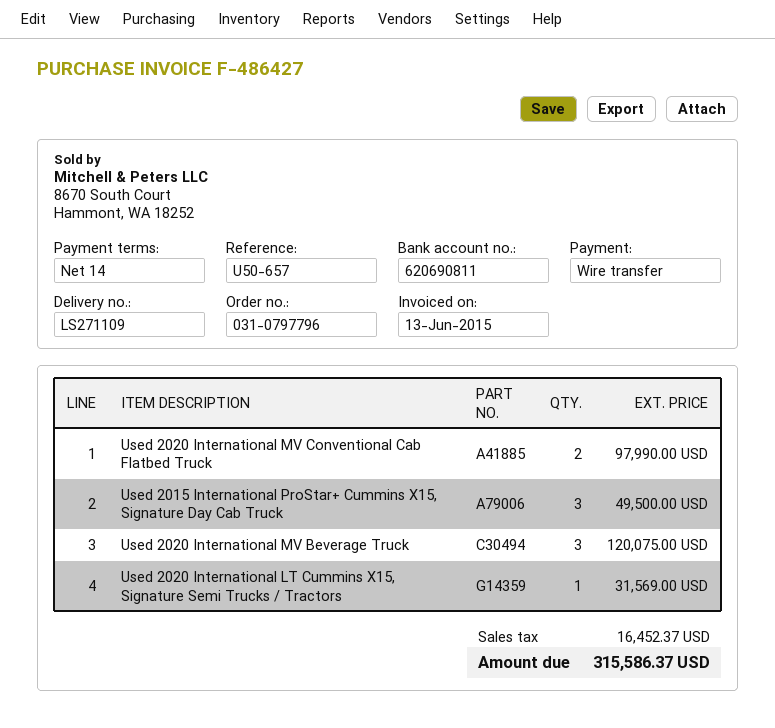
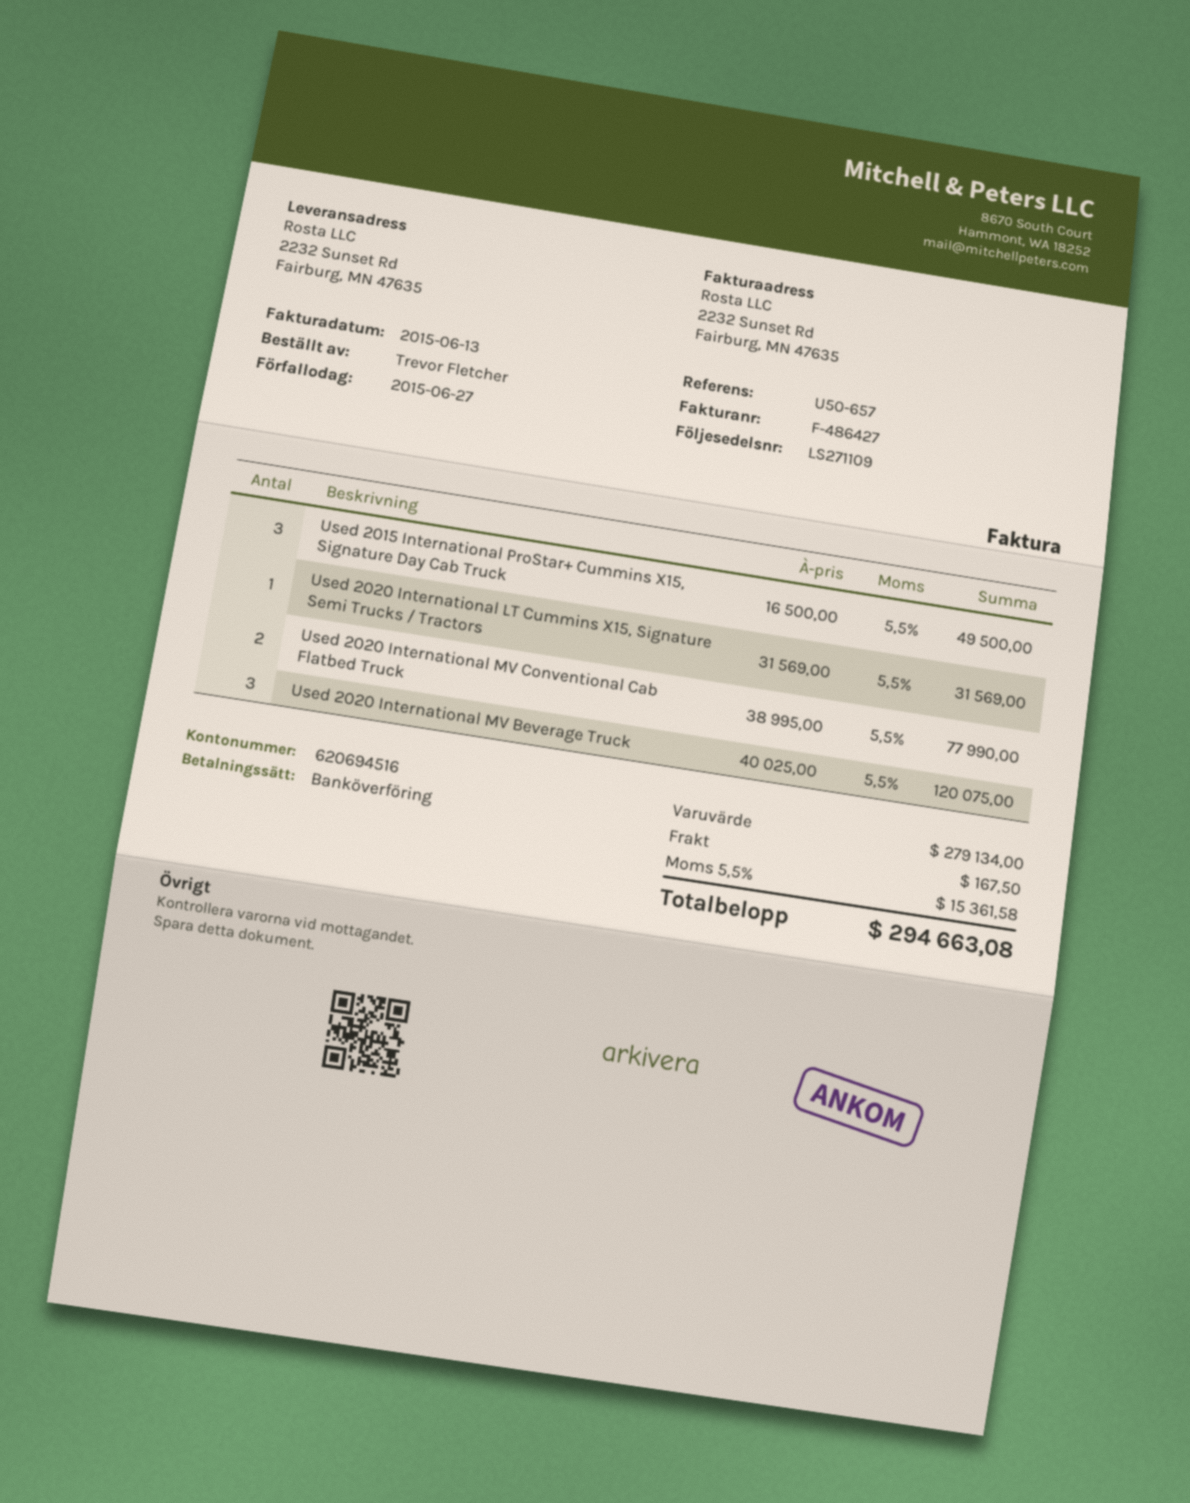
bank account: 620690811 -> 620694516
Used 2020 International MV Conventional Cab Flatbed Truck: 2 for 97990.00 -> 2 for 77990.00
shipping: none -> 167.50
tax: 16452.37 -> 15361.58
total: 315586.37 -> 294663.08

